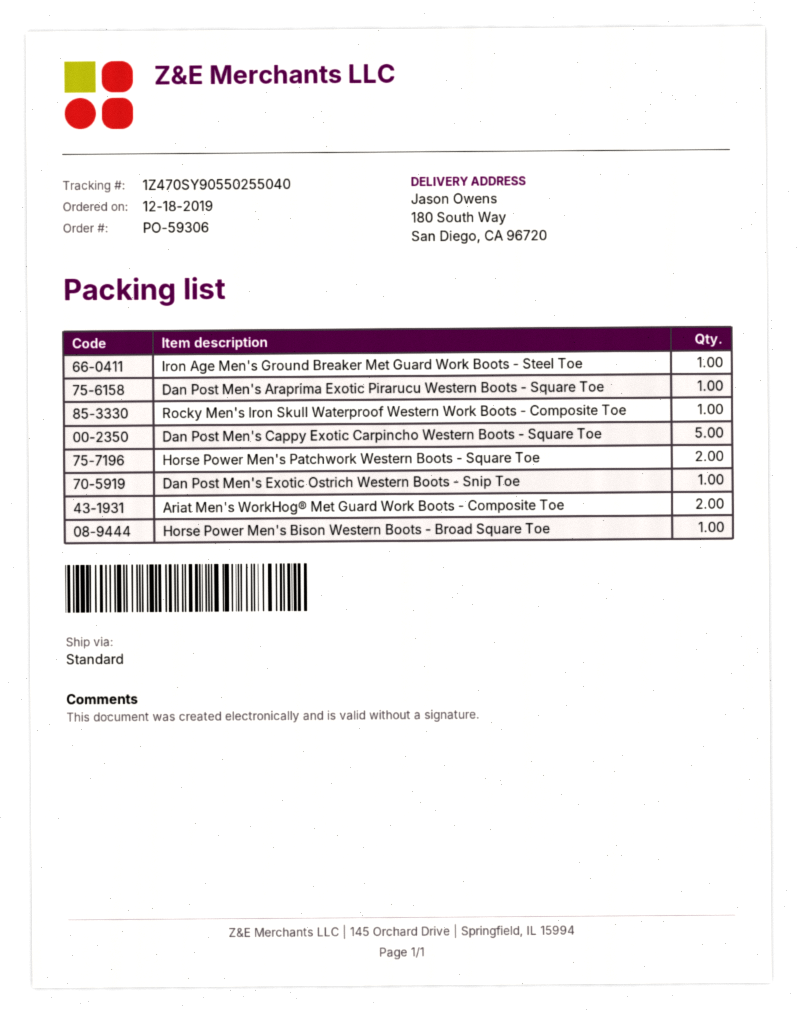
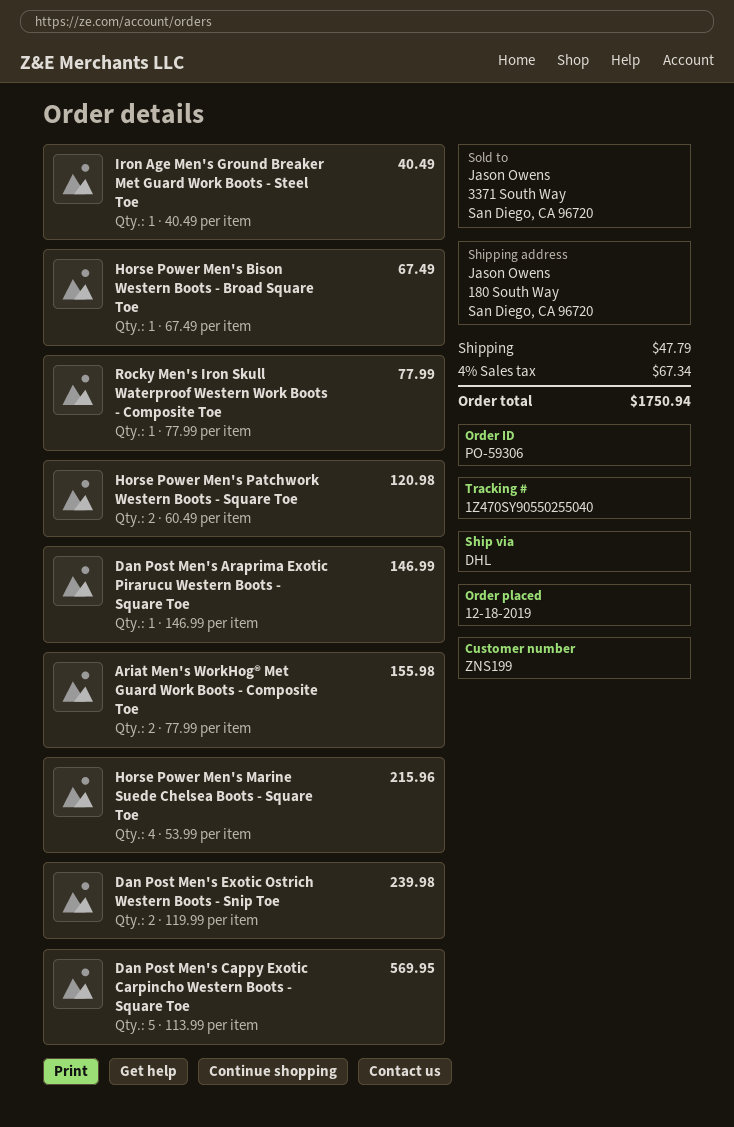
shipping method: standard -> DHL
Dan Post Men's Exotic Ostrich Western Boots - Snip Toe: 1 -> 2
Horse Power Men's Marine Suede Chelsea Boots - Square Toe: none -> 4

